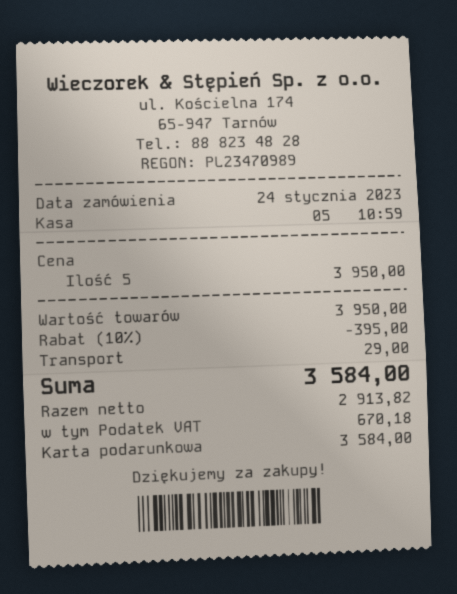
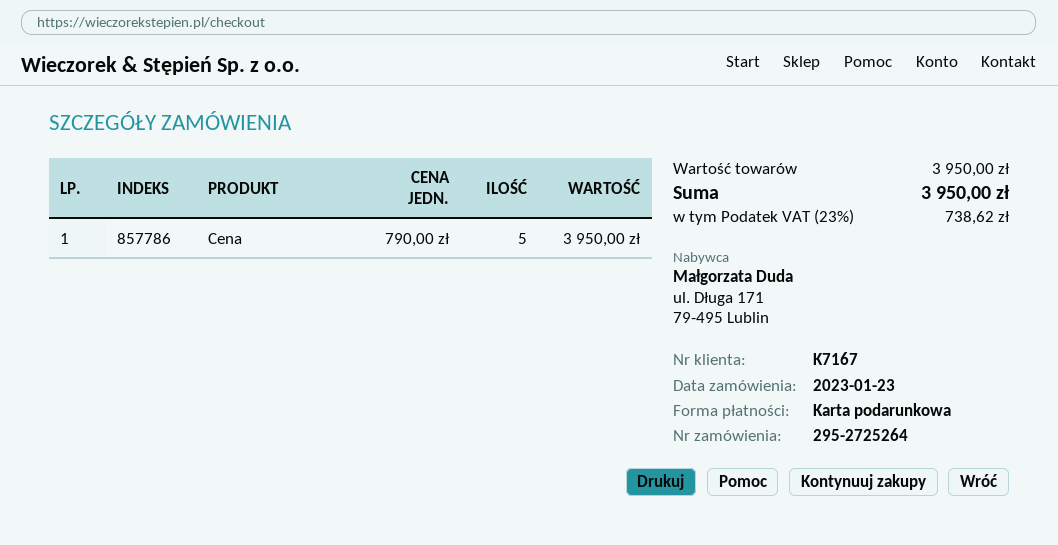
order date: 2023-01-24 -> 2023-01-23
discount: 10% = 395.00 -> none
shipping: 29.00 -> none
tax: 670.18 -> 738.62
total: 3584.00 -> 3950.00

